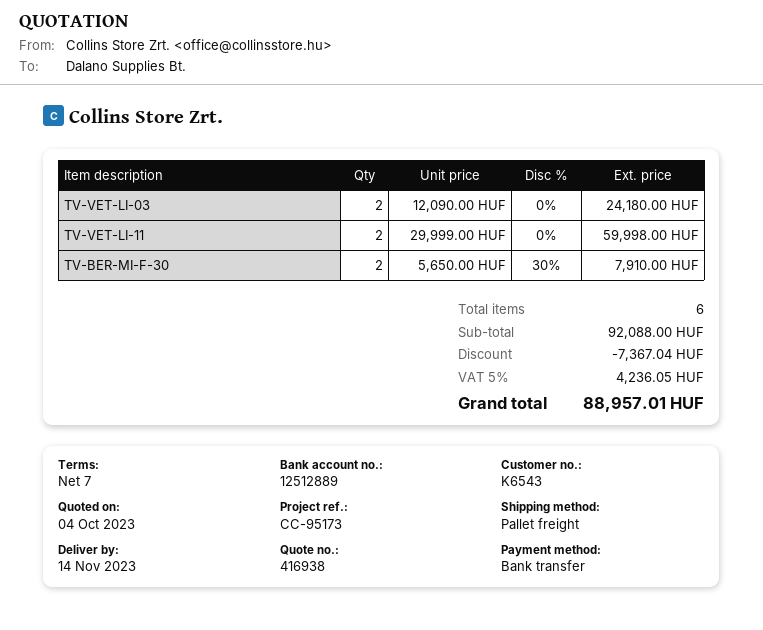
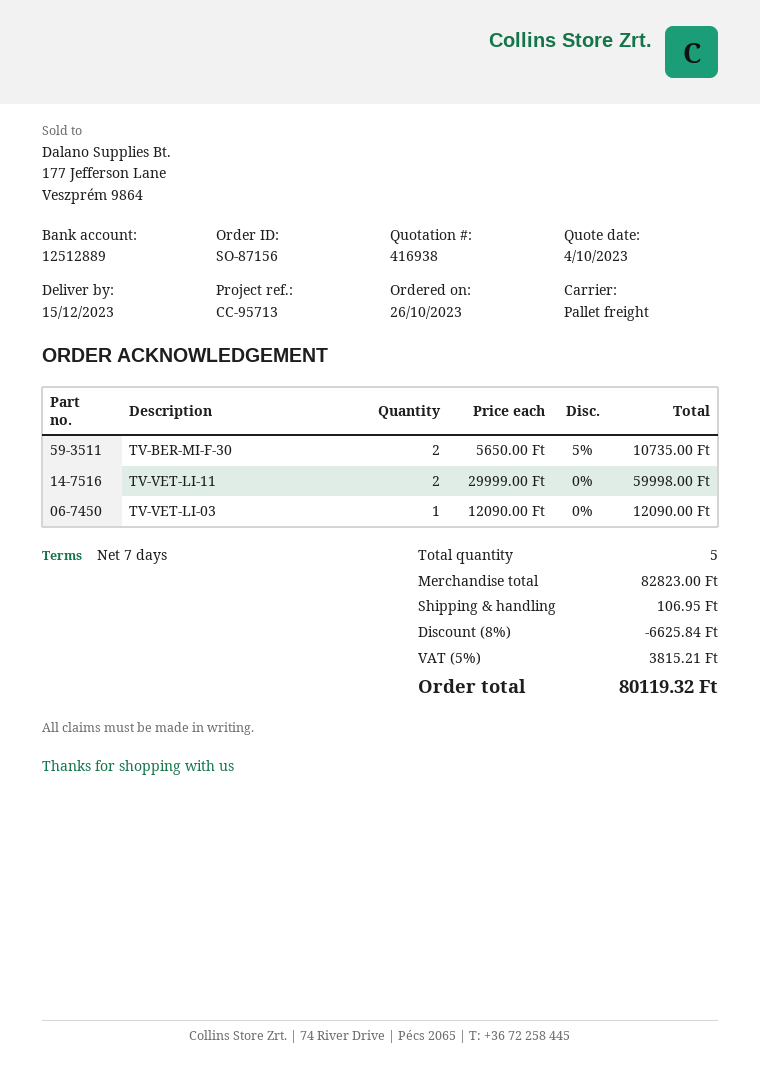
delivery date: 2023-11-14 -> 2023-12-15
reference: CC-95173 -> CC-95713
TV-VET-LI-03: 2 x 12090.00 = 24180.00 -> 1 x 12090.00 = 12090.00
TV-BER-MI-F-30: 2 x 5650.00 - 30% = 7910.00 -> 2 x 5650.00 - 5% = 10735.00
total quantity: 6 -> 5
subtotal: 92088.00 -> 82823.00
discount: 7367.04 -> 6625.84
shipping: none -> 106.95
tax: 5% = 4236.05 -> 5% = 3815.21
total: 88957.01 -> 80119.32

